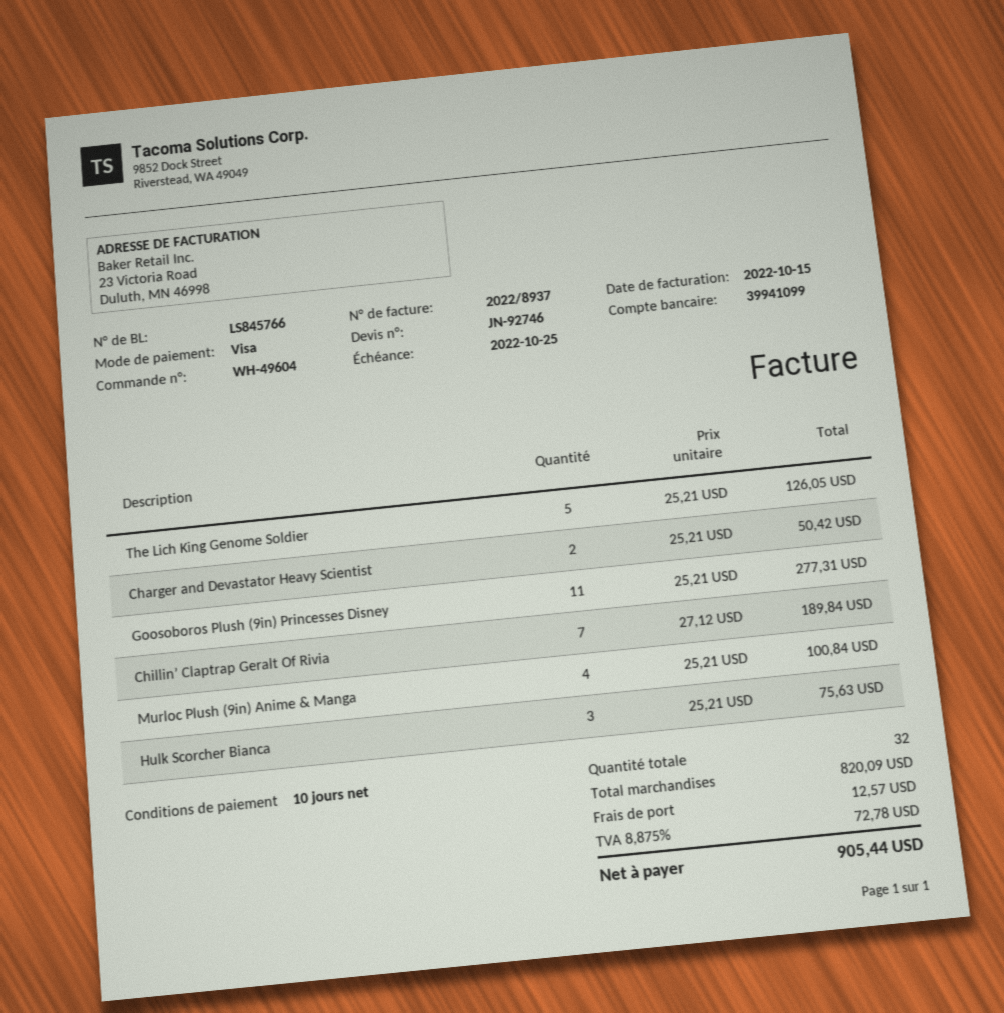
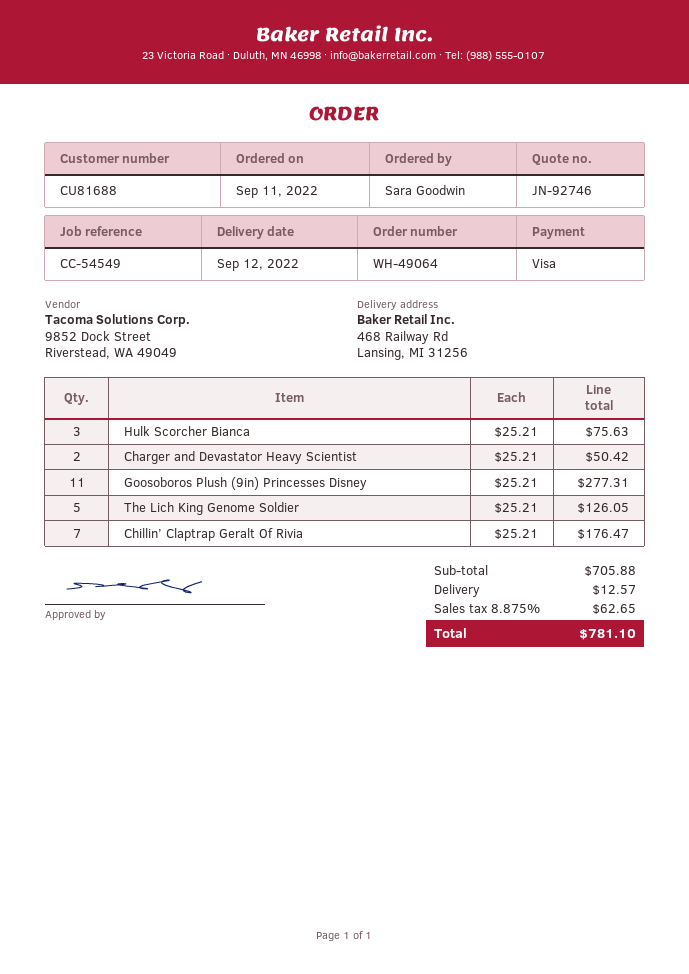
order number: WH-49604 -> WH-49064
Chillin’ Claptrap Geralt Of Rivia: 7 x 27.12 = 189.84 -> 7 x 25.21 = 176.47
Murloc Plush (9in) Anime & Manga: 4 x 25.21 = 100.84 -> none
subtotal: 820.09 -> 705.88
tax: 8.875% = 72.78 -> 8.875% = 62.65
total: 905.44 -> 781.10

